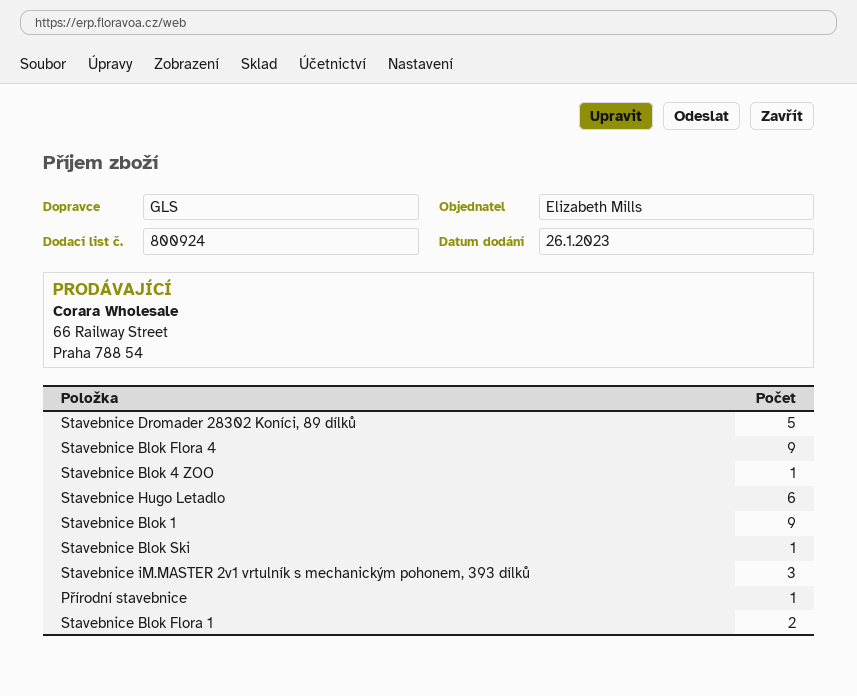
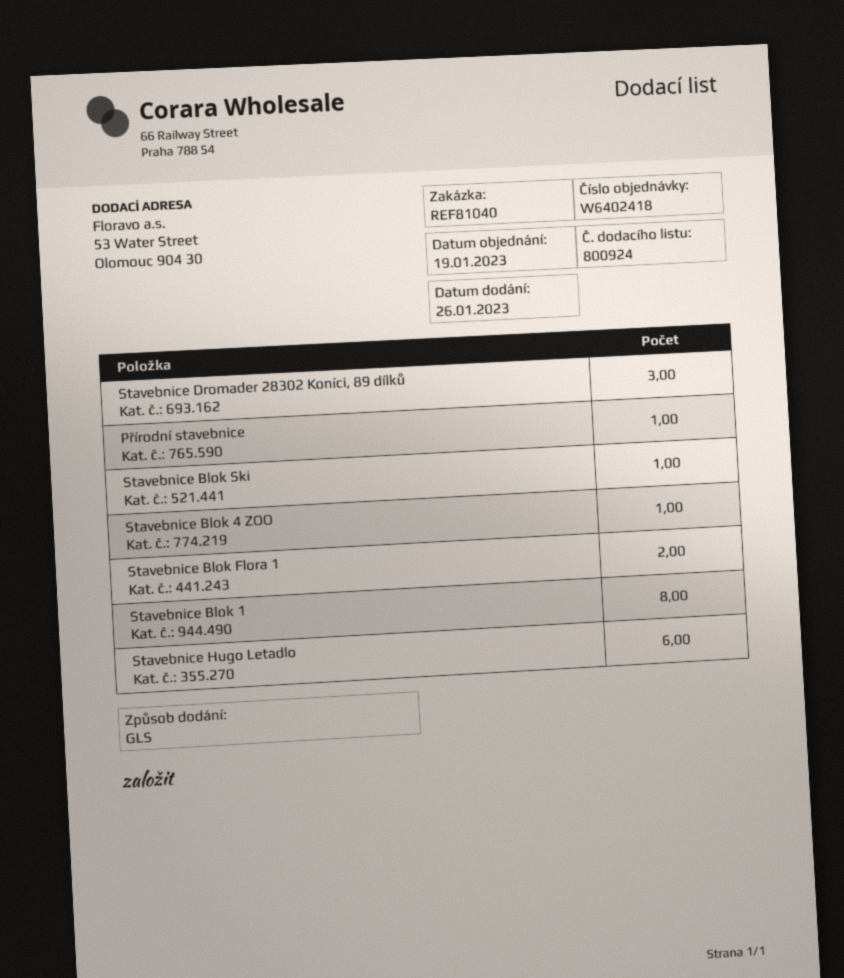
Stavebnice Dromader 28302 Koníci, 89 dílků: 5 -> 3
Stavebnice Blok Flora 4: 9 -> none
Stavebnice Blok 1: 9 -> 8
Stavebnice iM.MASTER 2v1 vrtulník s mechanickým pohonem, 393 dílků: 3 -> none

